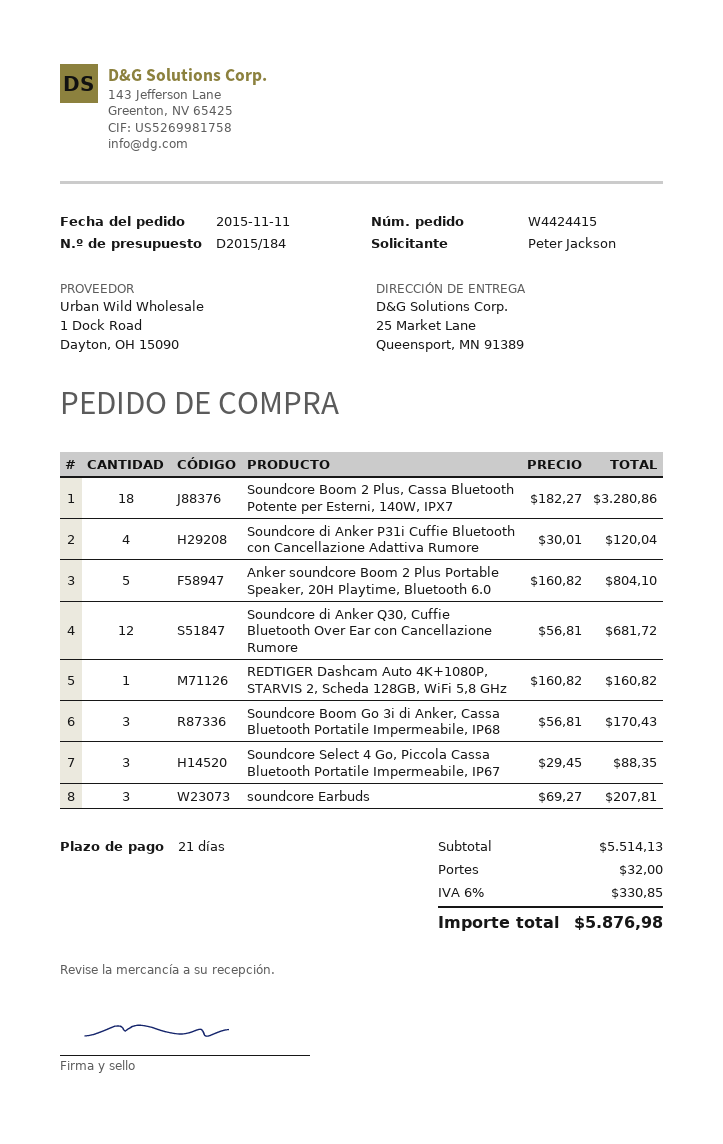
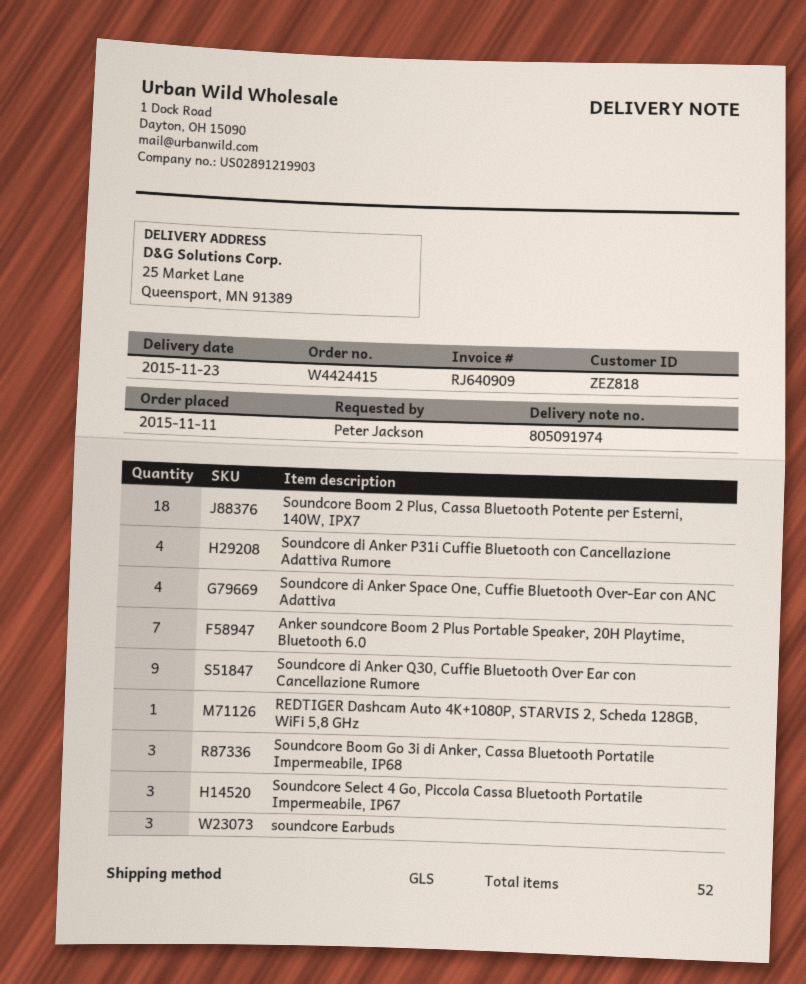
Anker soundcore Boom 2 Plus Portable Speaker, 20H Playtime, Bluetooth 6.0: 5 -> 7
Soundcore di Anker Q30, Cuffie Bluetooth Over Ear con Cancellazione Rumore: 12 -> 9
Soundcore di Anker Space One, Cuffie Bluetooth Over-Ear con ANC Adattiva: none -> 4

